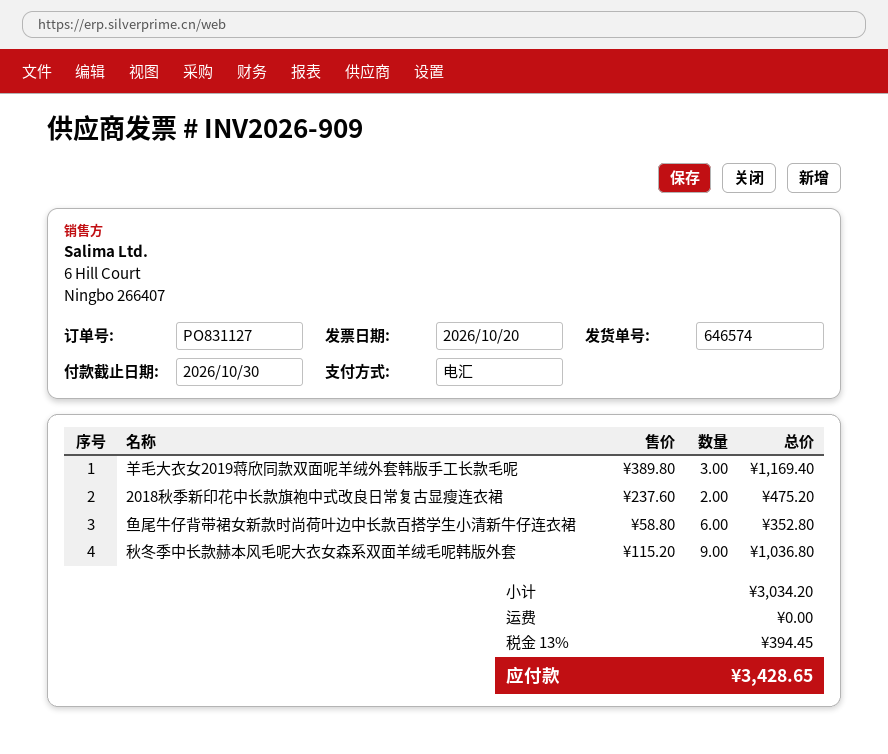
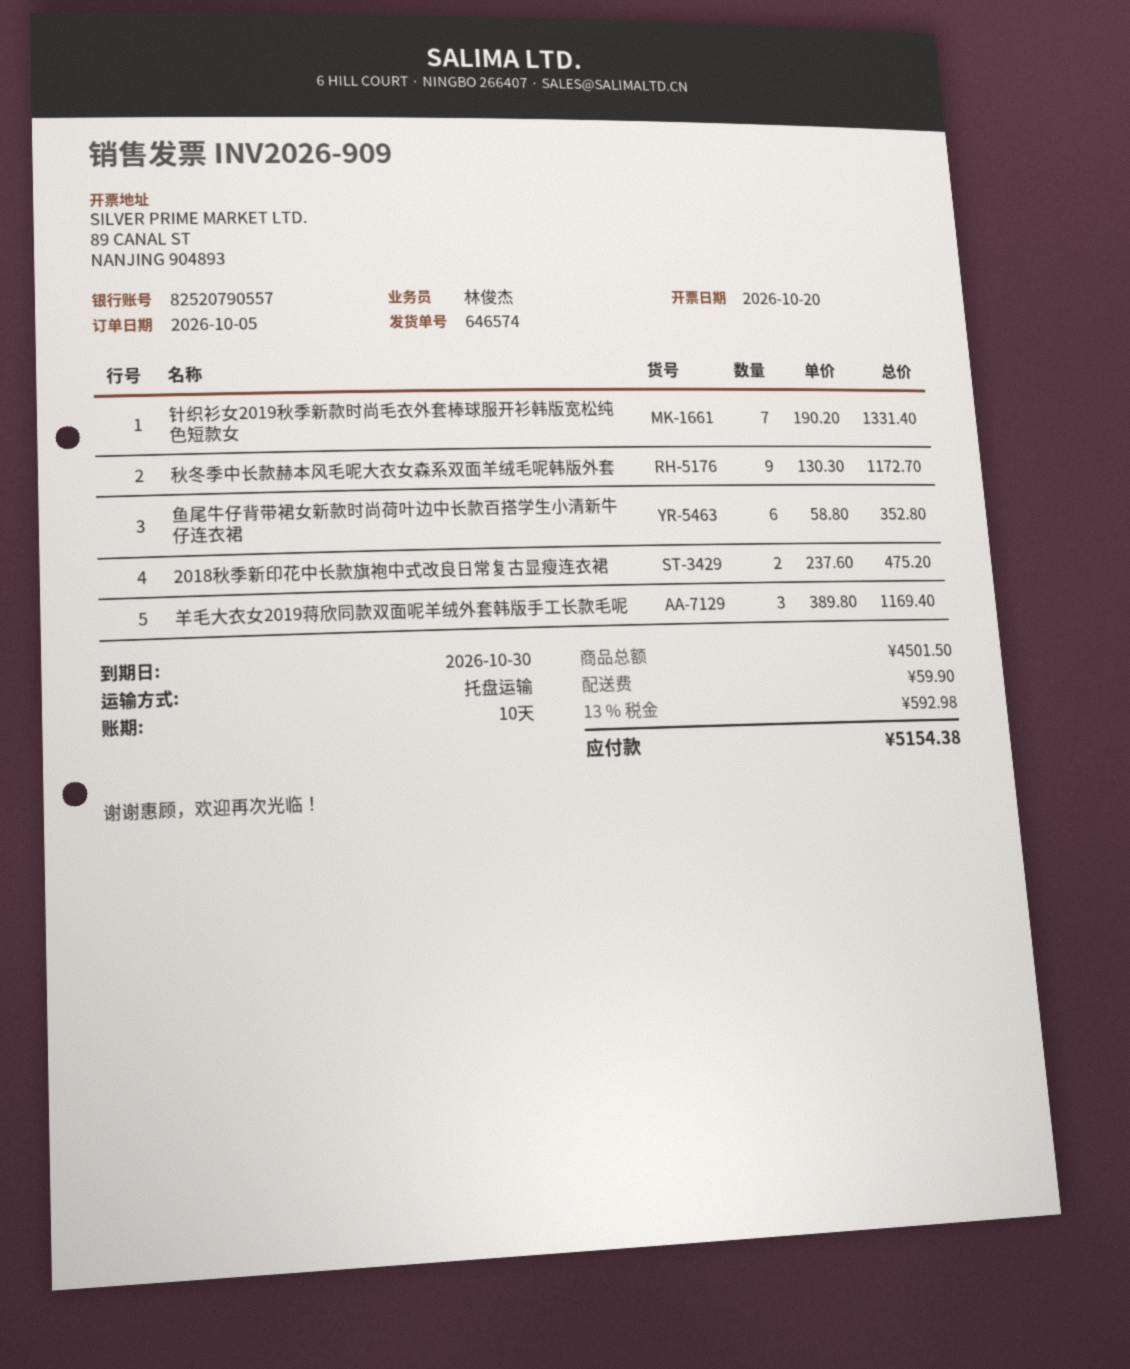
秋冬季中长款赫本风毛呢大衣女森系双面羊绒毛呢韩版外套: 9 x 115.20 = 1036.80 -> 9 x 130.30 = 1172.70
针织衫女2019秋季新款时尚毛衣外套棒球服开衫韩版宽松纯色短款女: none -> 7 x 190.20 = 1331.40
subtotal: 3034.20 -> 4501.50
shipping: 0.00 -> 59.90
tax: 13% = 394.45 -> 13% = 592.98
total: 3428.65 -> 5154.38

